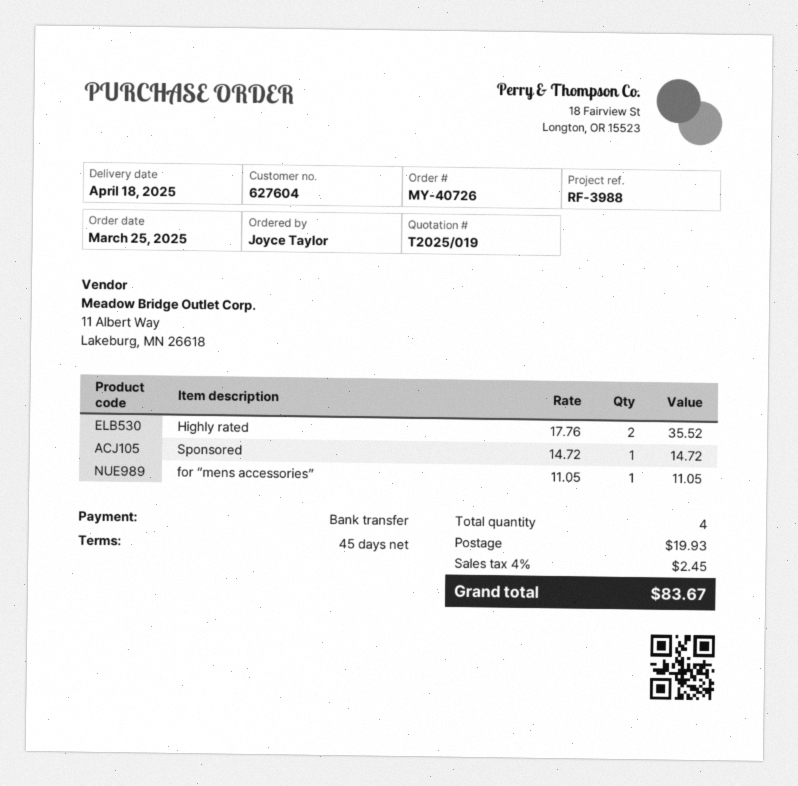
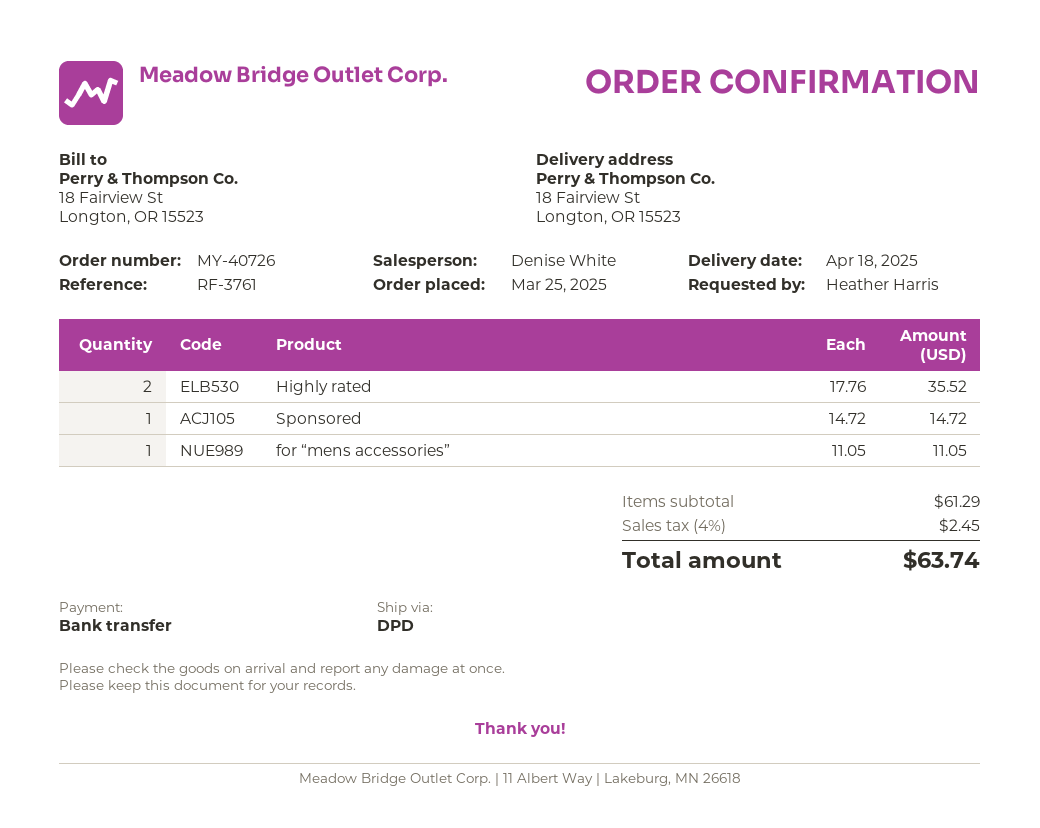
reference: RF-3988 -> RF-3761
ordered by: Joyce Taylor -> Heather Harris
shipping: 19.93 -> none
total: 83.67 -> 63.74

